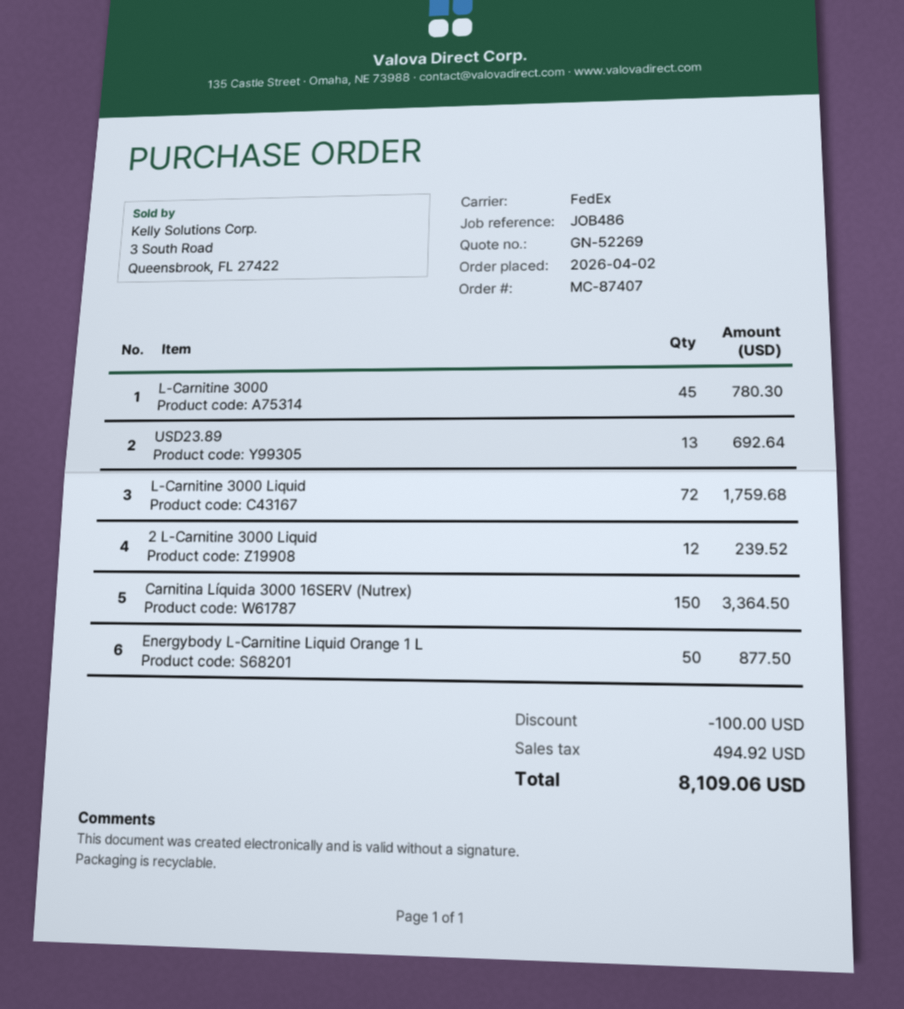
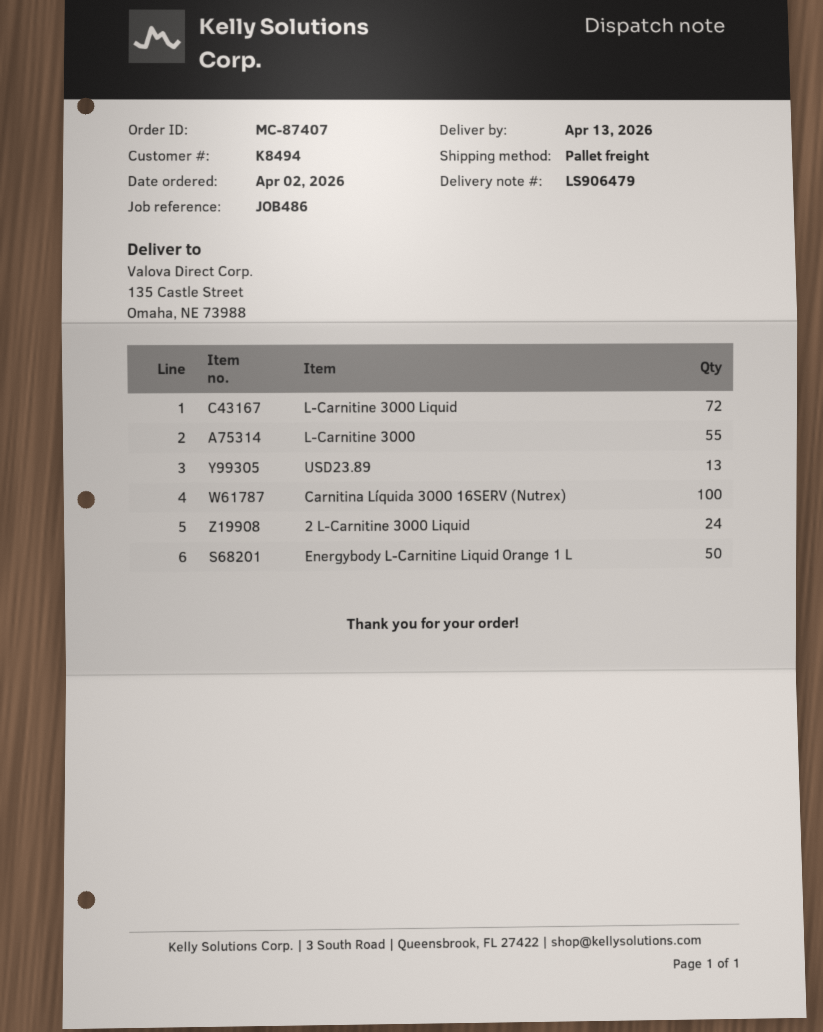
shipping method: FedEx -> pallet freight
L-Carnitine 3000: 45 -> 55
2 L-Carnitine 3000 Liquid: 12 -> 24
Carnitina Líquida 3000 16SERV (Nutrex): 150 -> 100

